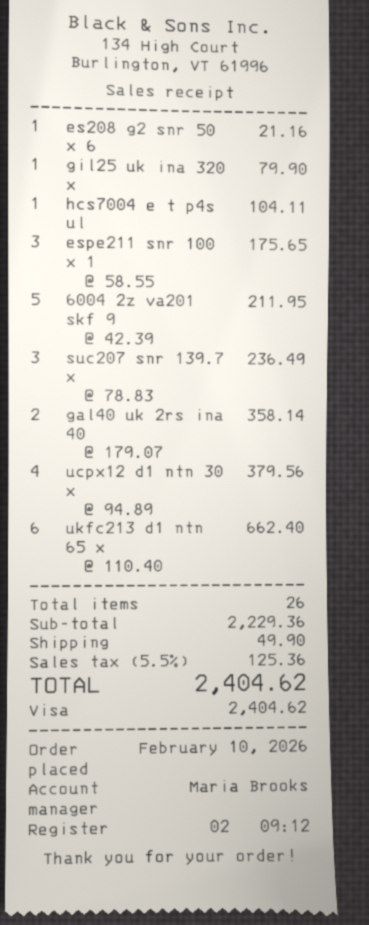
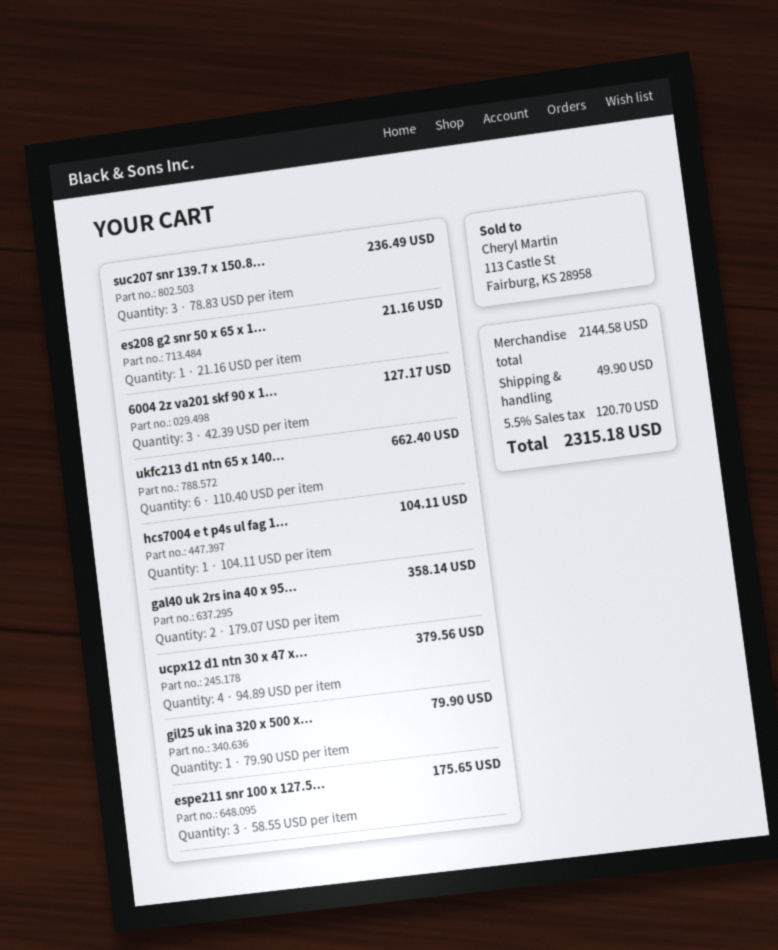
6004 2z va201 skf 9: 5 x 42.39 = 211.95 -> 3 x 42.39 = 127.17
subtotal: 2229.36 -> 2144.58
tax: 5.5% = 125.36 -> 5.5% = 120.70
total: 2404.62 -> 2315.18

